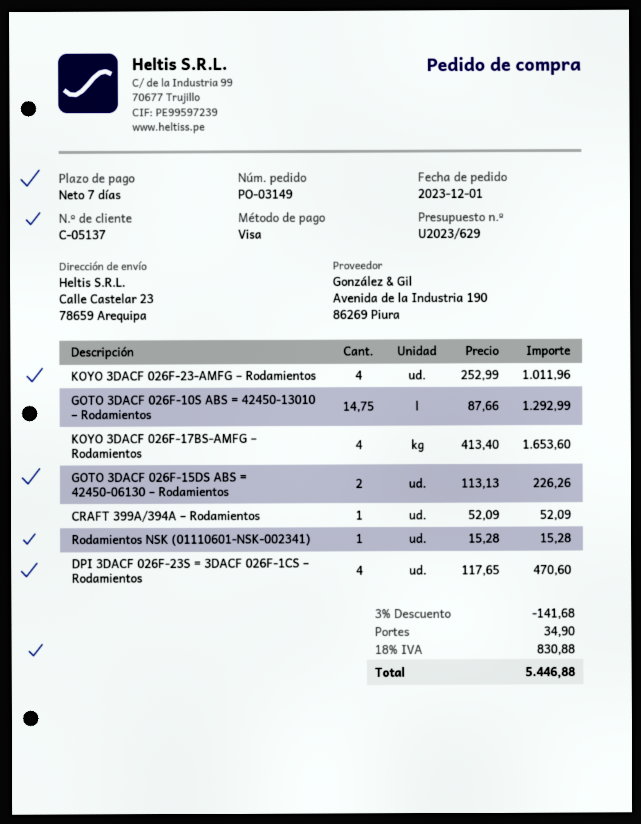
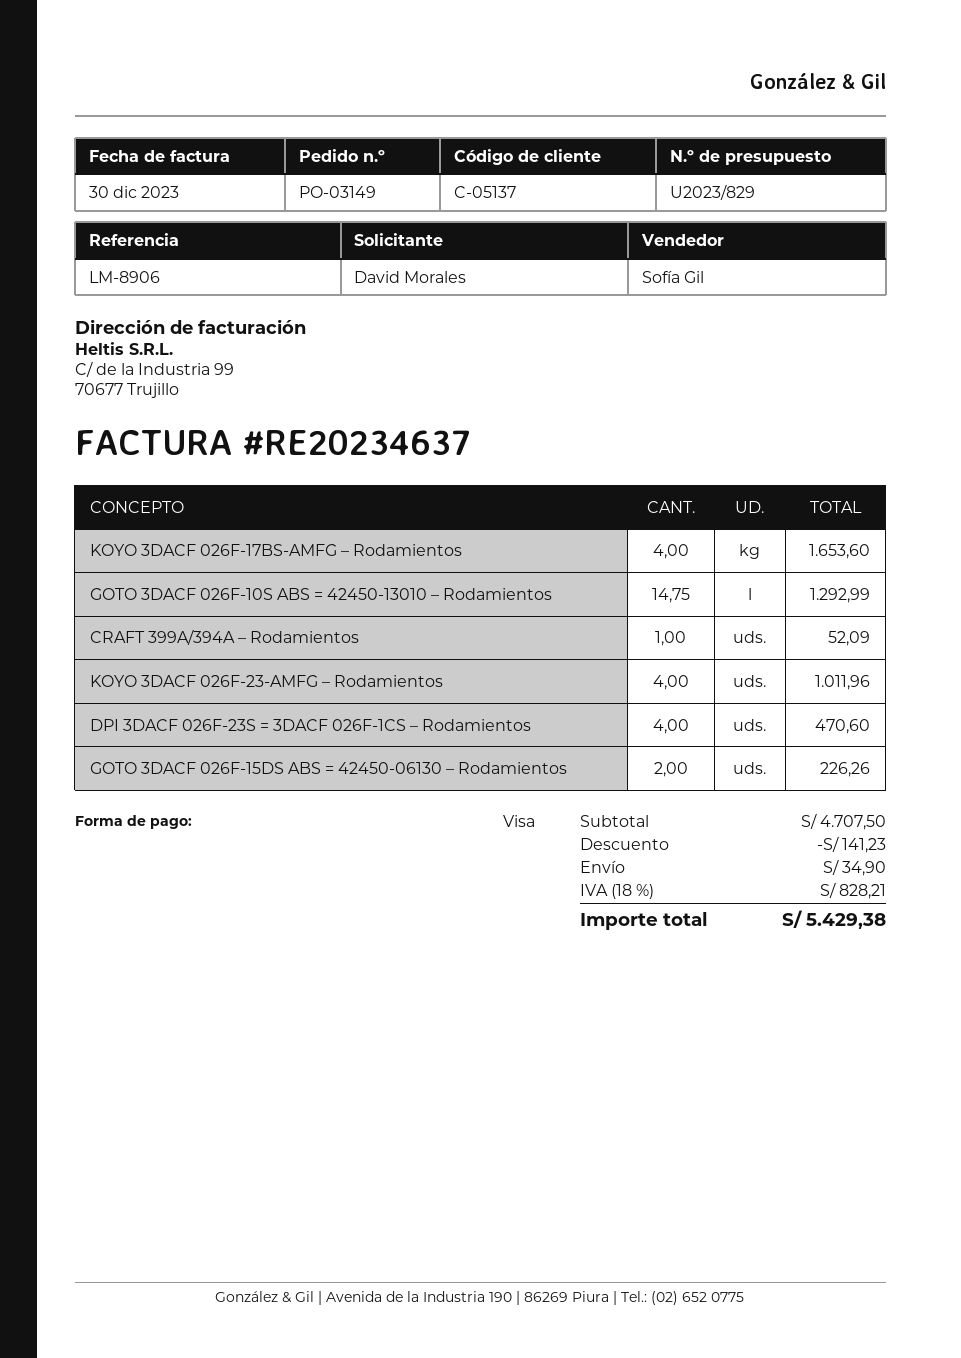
quote number: U2023/629 -> U2023/829
Rodamientos NSK (01110601-NSK-002341): 1 for 15.28 -> none
discount: 141.68 -> 141.23
tax: 18% = 830.88 -> 18% = 828.21
total: 5446.88 -> 5429.38

